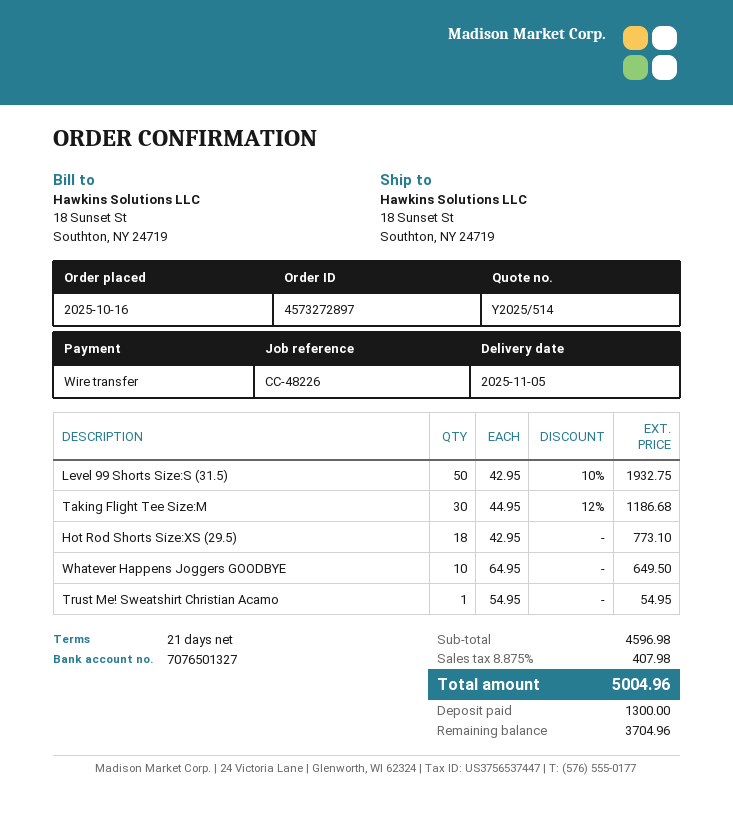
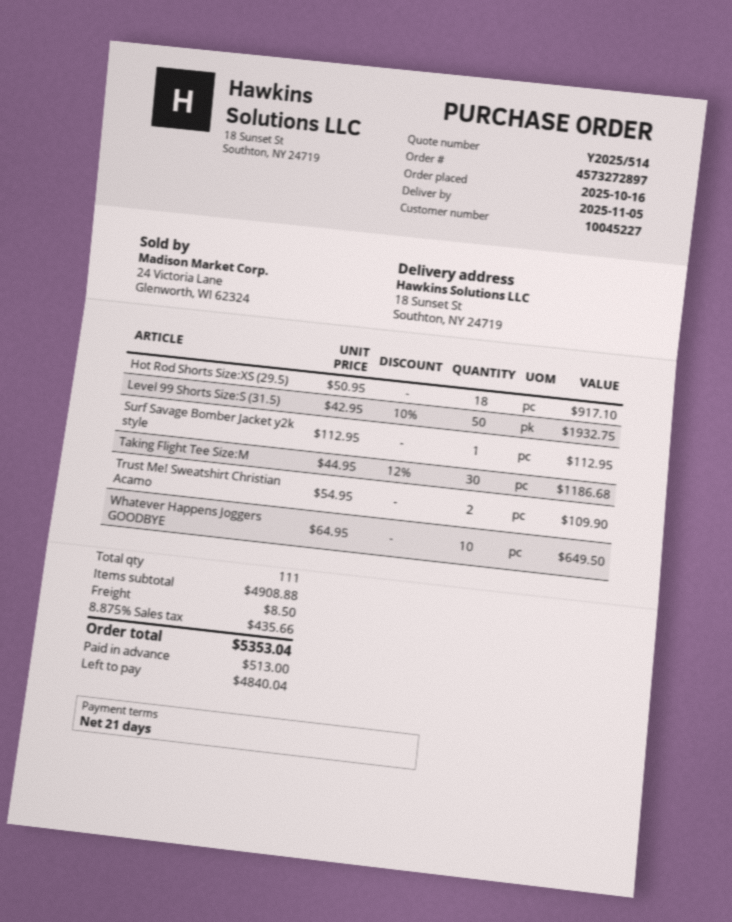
Hot Rod Shorts Size:XS (29.5): 18 x 42.95 = 773.10 -> 18 x 50.95 = 917.10
Trust Me! Sweatshirt Christian Acamo: 1 x 54.95 = 54.95 -> 2 x 54.95 = 109.90
Surf Savage Bomber Jacket y2k style: none -> 1 x 112.95 = 112.95
subtotal: 4596.98 -> 4908.88
shipping: none -> 8.50
tax: 8.875% = 407.98 -> 8.875% = 435.66
total: 5004.96 -> 5353.04
deposit: 1300.00 -> 513.00
balance: 3704.96 -> 4840.04

